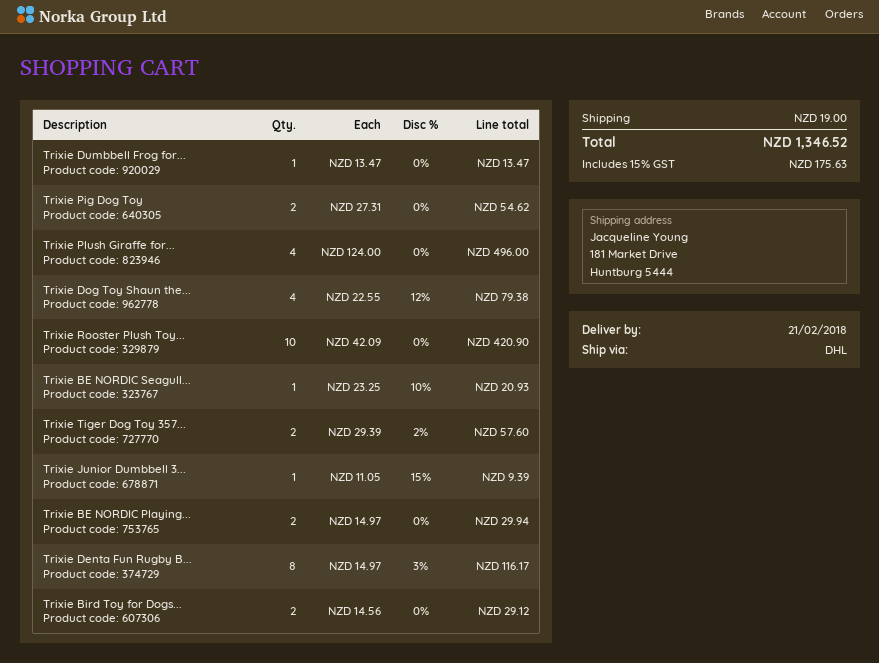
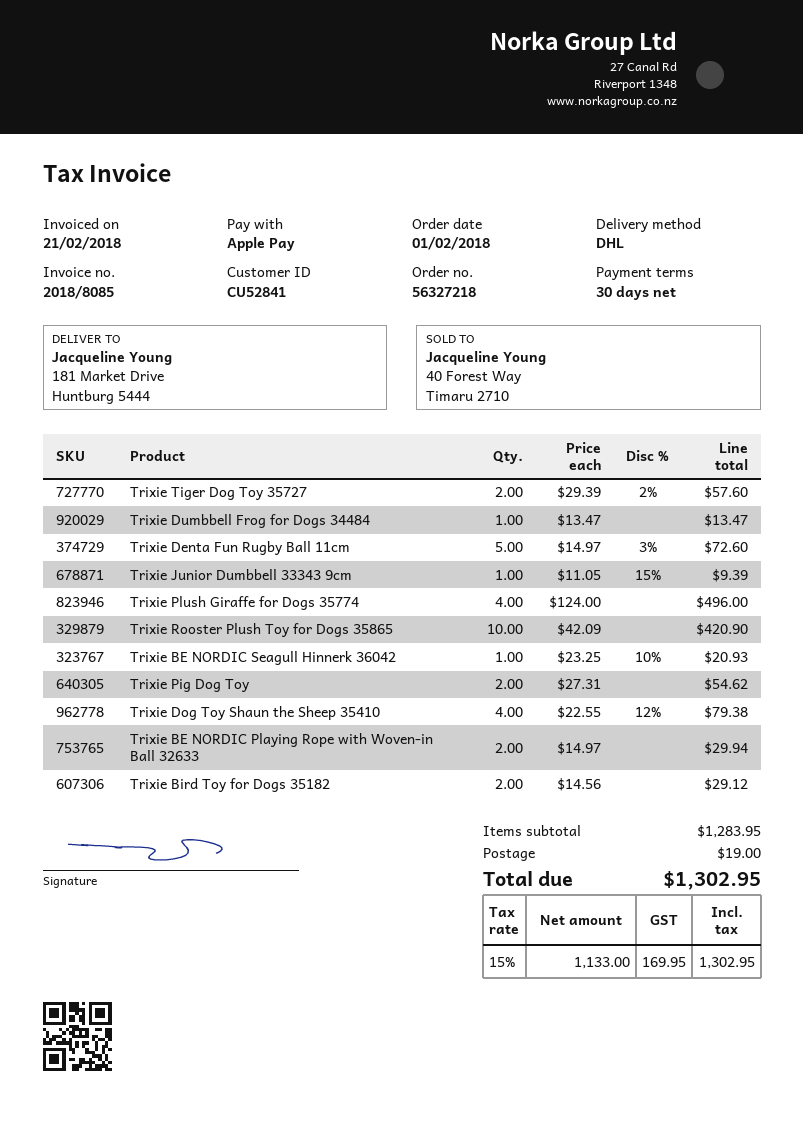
Trixie Denta Fun Rugby B...: 8 x 14.97 - 3% = 116.17 -> 5 x 14.97 - 3% = 72.60
tax: 15% = 175.63 -> 15% = 169.95
total: 1346.52 -> 1302.95

